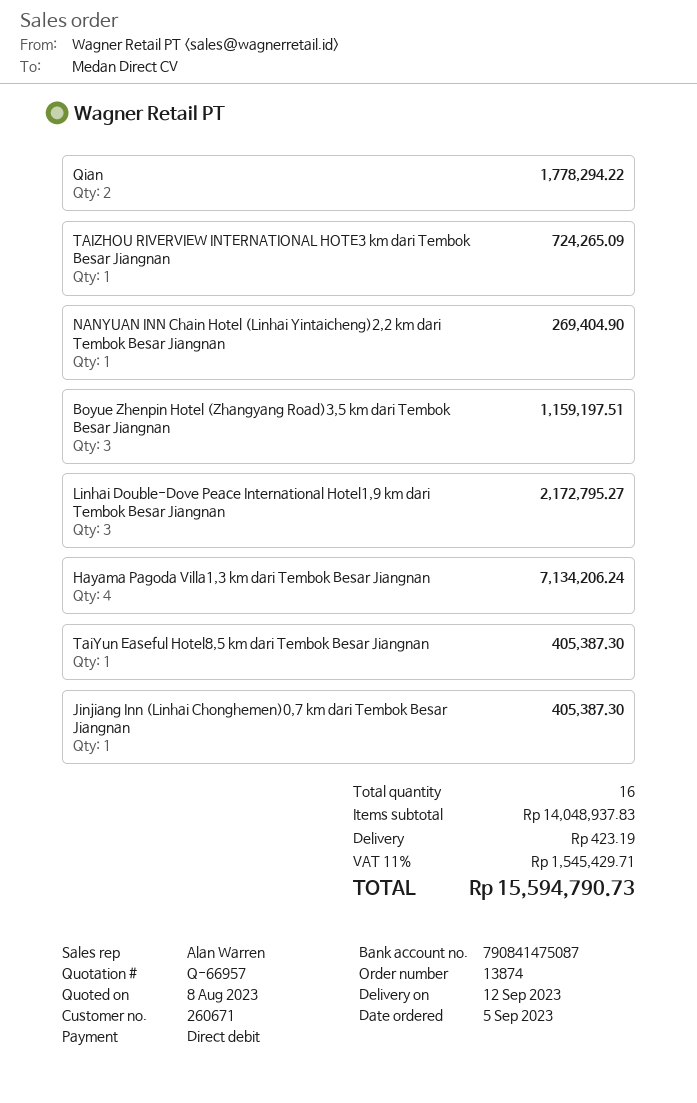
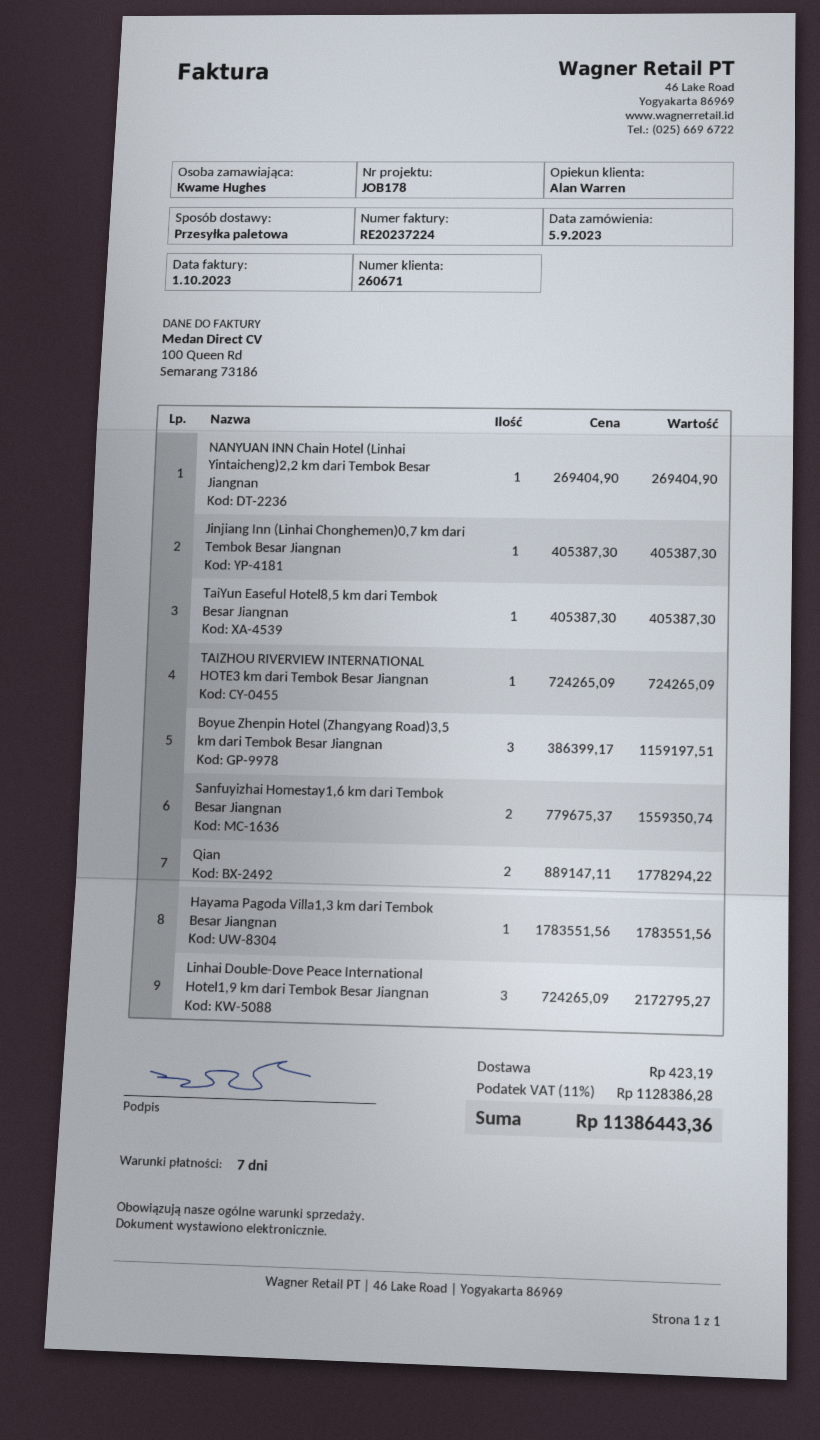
Hayama Pagoda Villa1,3 km dari Tembok Besar Jiangnan: 4 for 7134206.24 -> 1 for 1783551.56
Sanfuyizhai Homestay1,6 km dari Tembok Besar Jiangnan: none -> 2 for 1559350.74
tax: 11% = 1545429.71 -> 11% = 1128386.28
total: 15594790.73 -> 11386443.36

